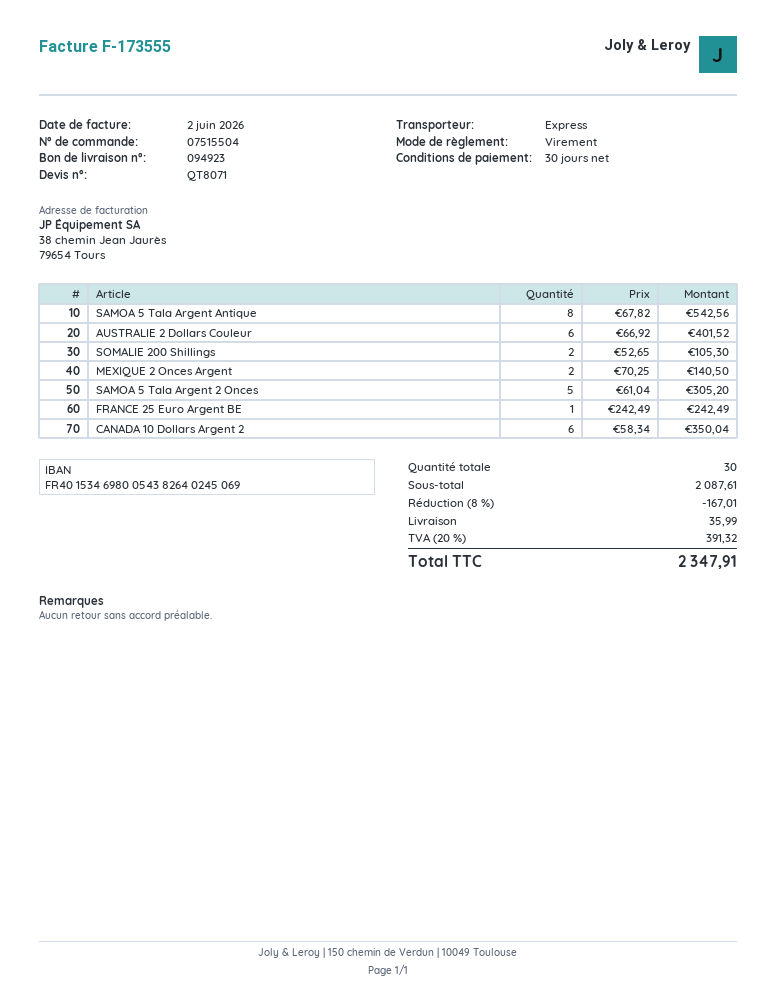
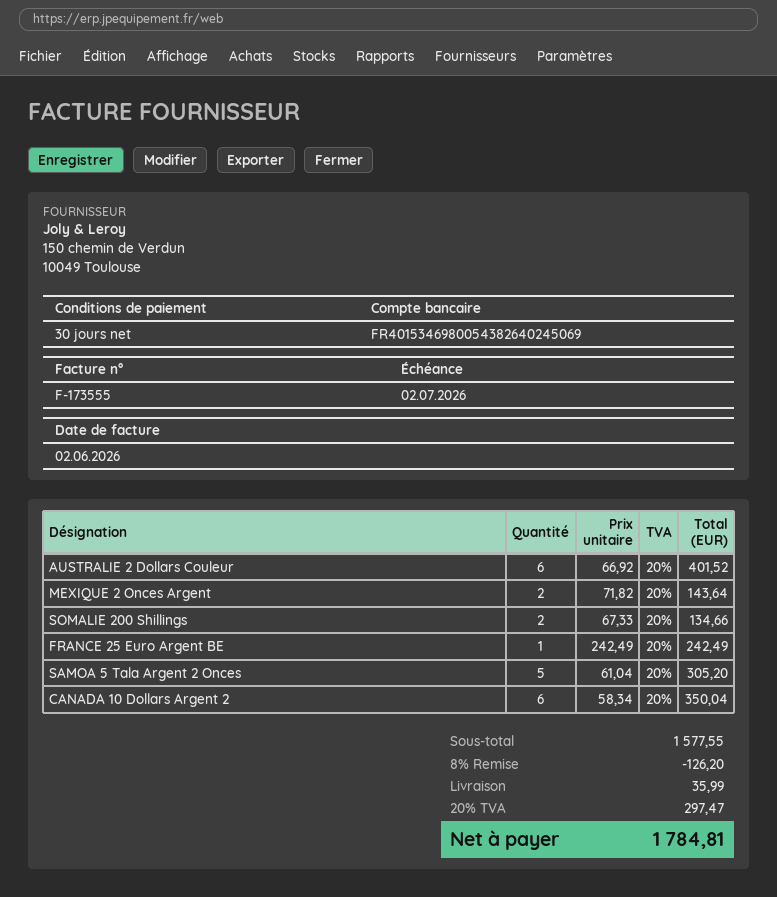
SAMOA 5 Tala Argent Antique: 8 x 67.82 = 542.56 -> none
SOMALIE 200 Shillings: 2 x 52.65 = 105.30 -> 2 x 67.33 = 134.66
MEXIQUE 2 Onces Argent: 2 x 70.25 = 140.50 -> 2 x 71.82 = 143.64
subtotal: 2087.61 -> 1577.55
discount: 8% = 167.01 -> 8% = 126.20
tax: 20% = 391.32 -> 20% = 297.47
total: 2347.91 -> 1784.81

